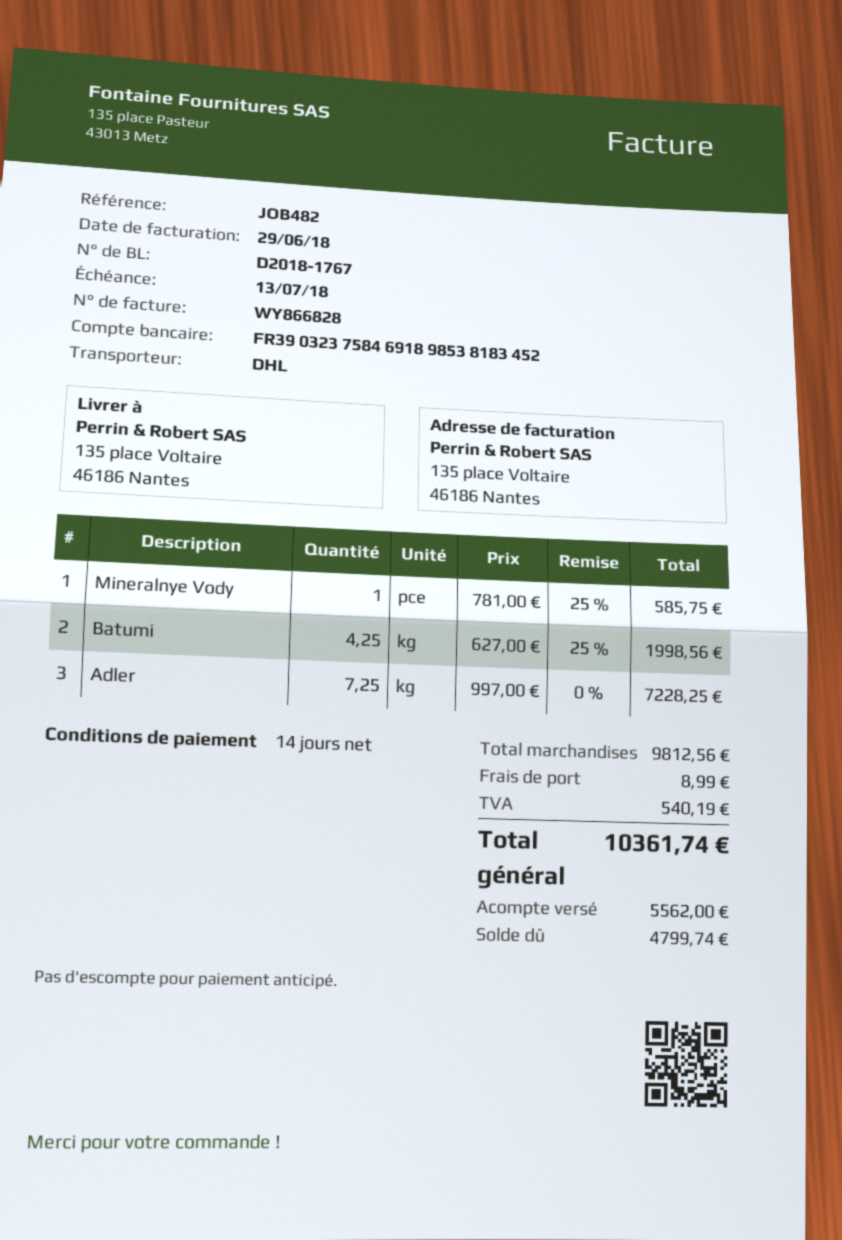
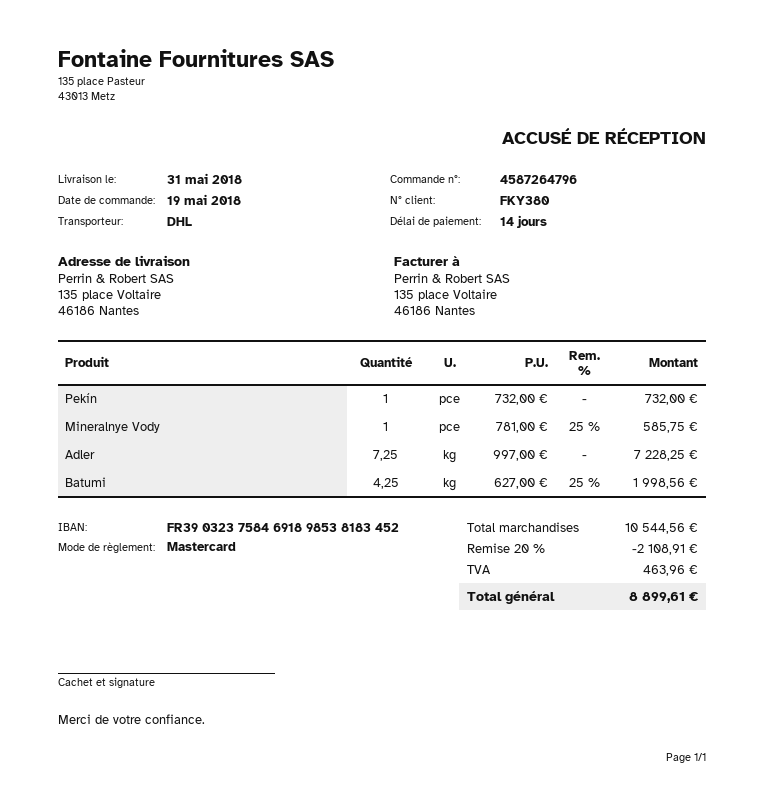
Pekín: none -> 1 x 732.00 = 732.00
subtotal: 9812.56 -> 10544.56
discount: none -> 20% = 2108.91
shipping: 8.99 -> none
tax: 540.19 -> 463.96
total: 10361.74 -> 8899.61

